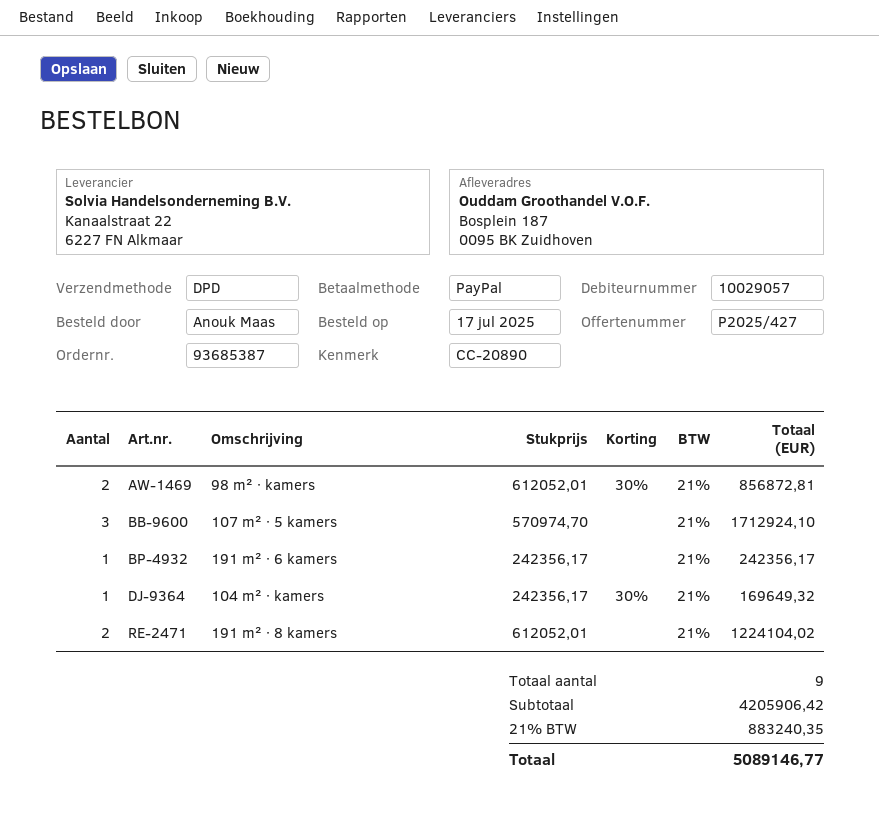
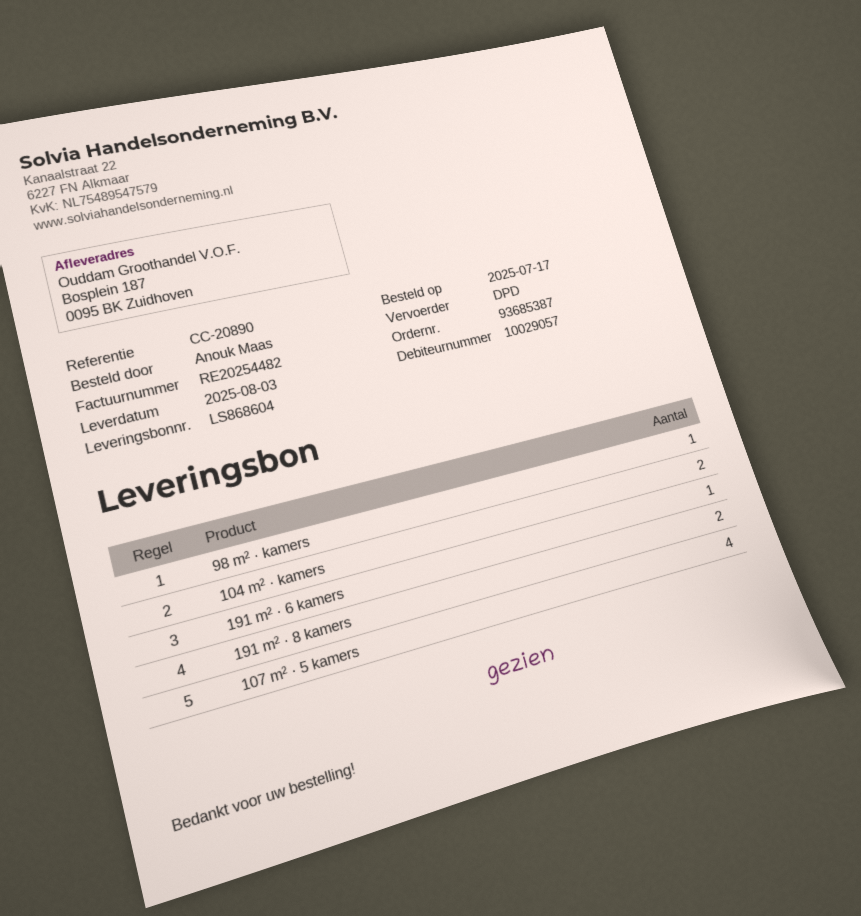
98 m² · kamers: 2 -> 1
107 m² · 5 kamers: 3 -> 4
104 m² · kamers: 1 -> 2

